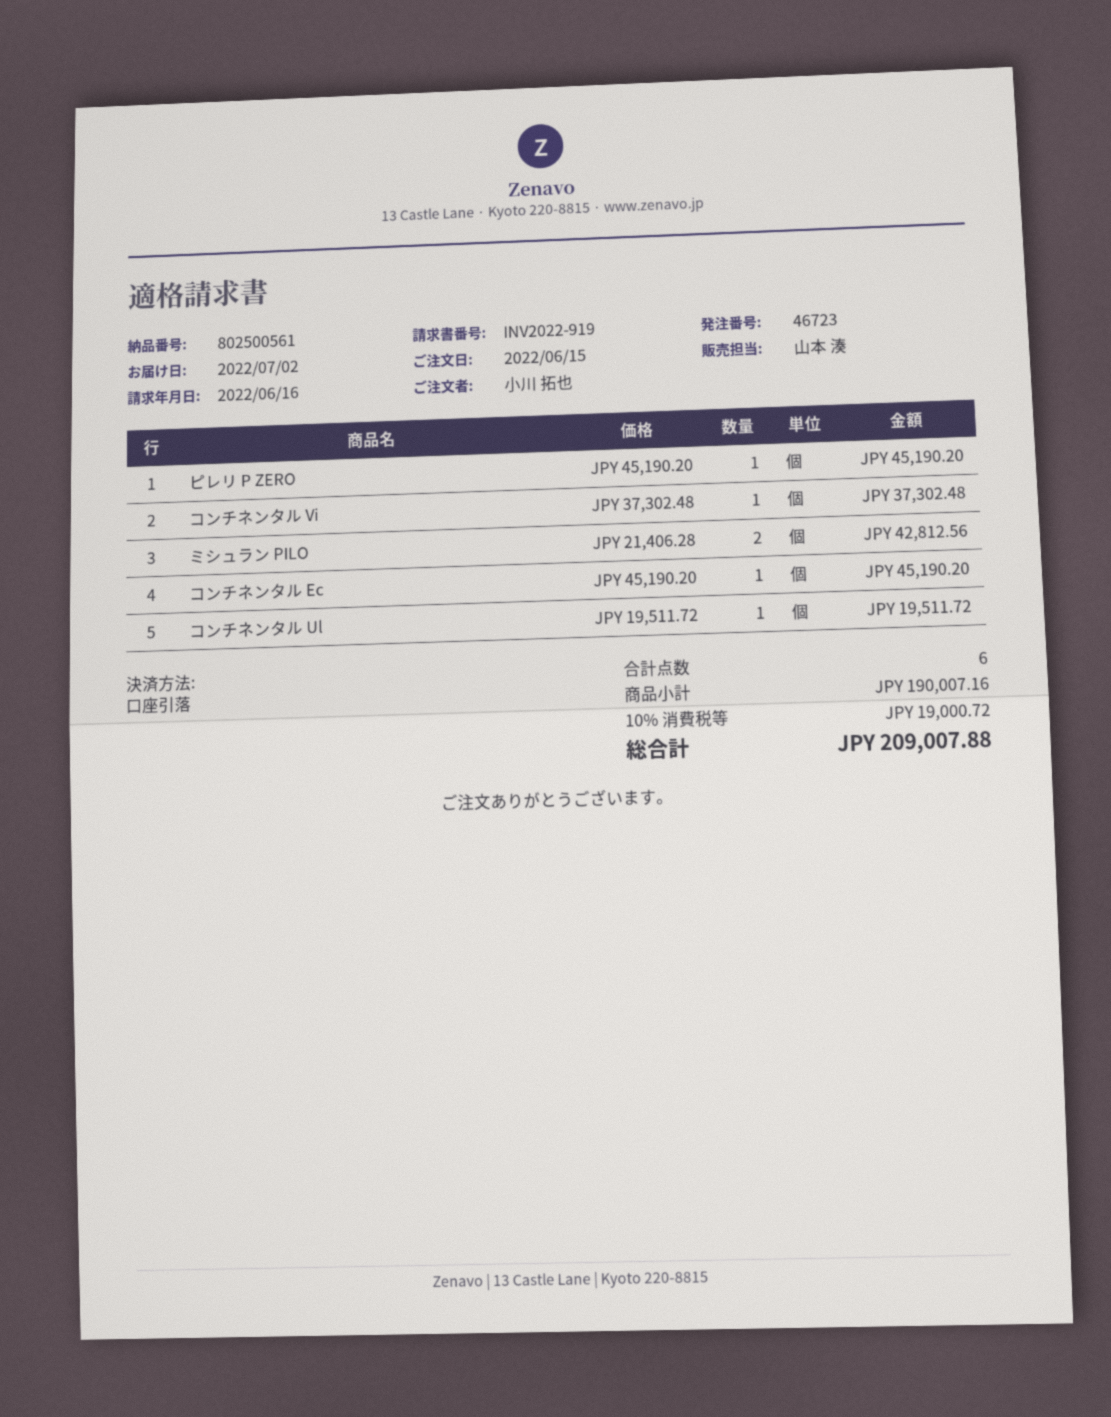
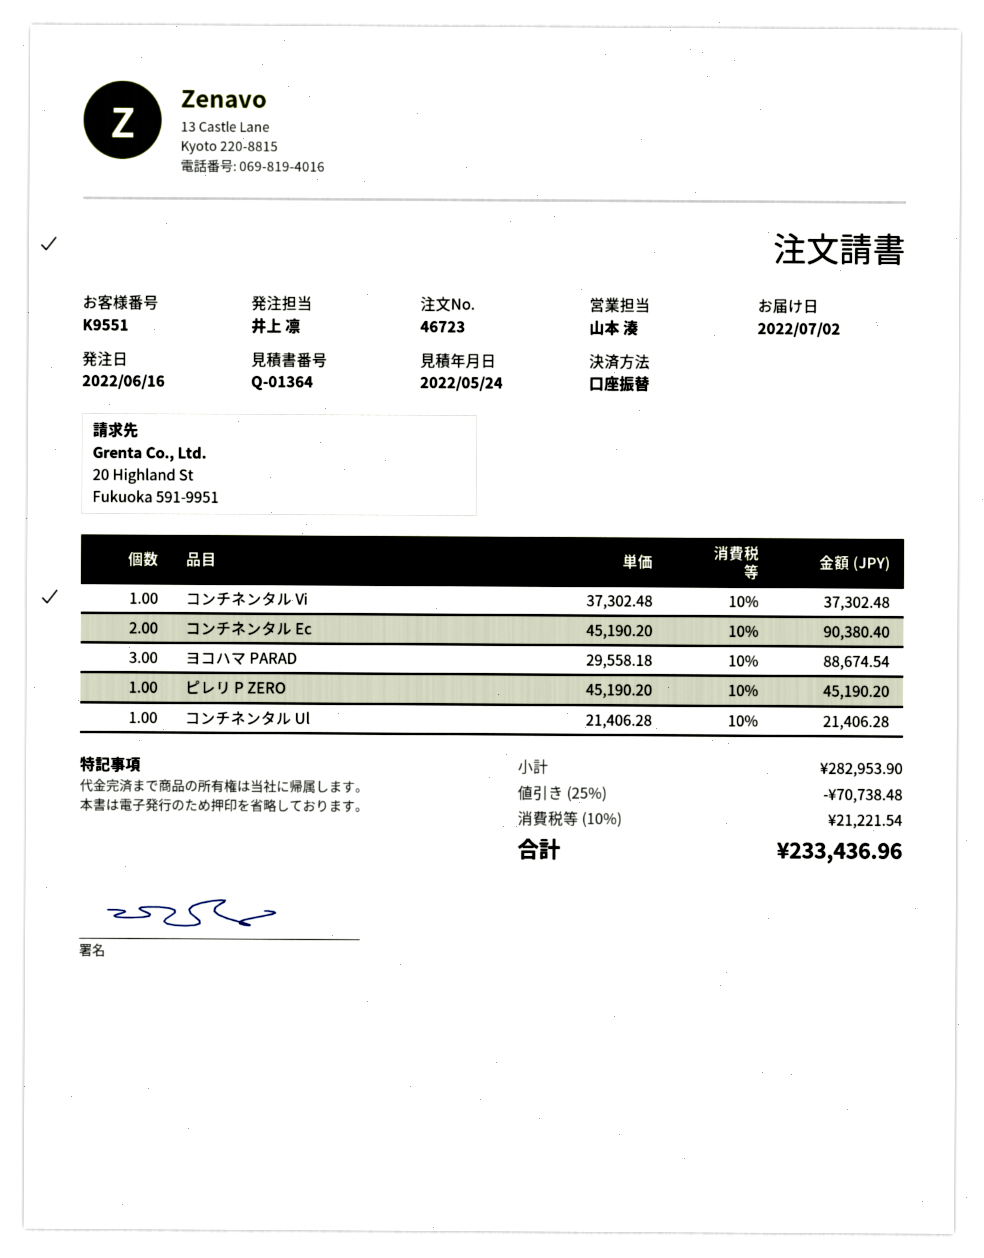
order date: 2022-06-15 -> 2022-06-16
ordered by: 小川 拓也 -> 井上 凛
ミシュラン PILO: 2 x 21406.28 = 42812.56 -> none
コンチネンタル Ec: 1 x 45190.20 = 45190.20 -> 2 x 45190.20 = 90380.40
コンチネンタル Ul: 1 x 19511.72 = 19511.72 -> 1 x 21406.28 = 21406.28
ヨコハマ PARAD: none -> 3 x 29558.18 = 88674.54
subtotal: 190007.16 -> 282953.90
discount: none -> 25% = 70738.48
tax: 10% = 19000.72 -> 10% = 21221.54
total: 209007.88 -> 233436.96

